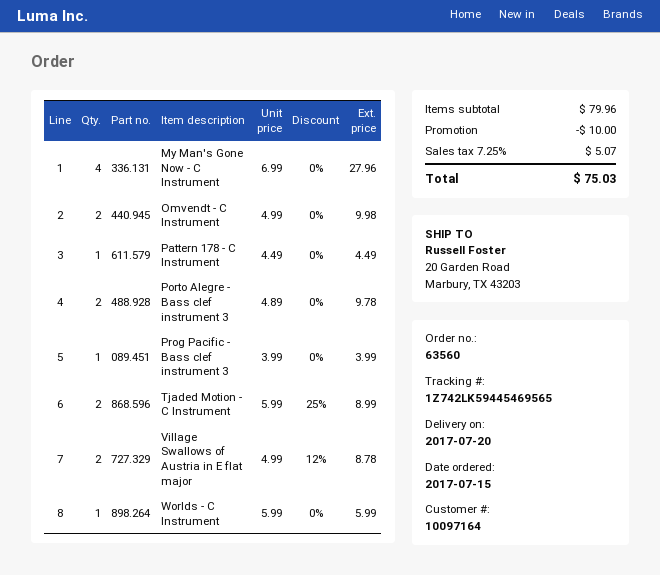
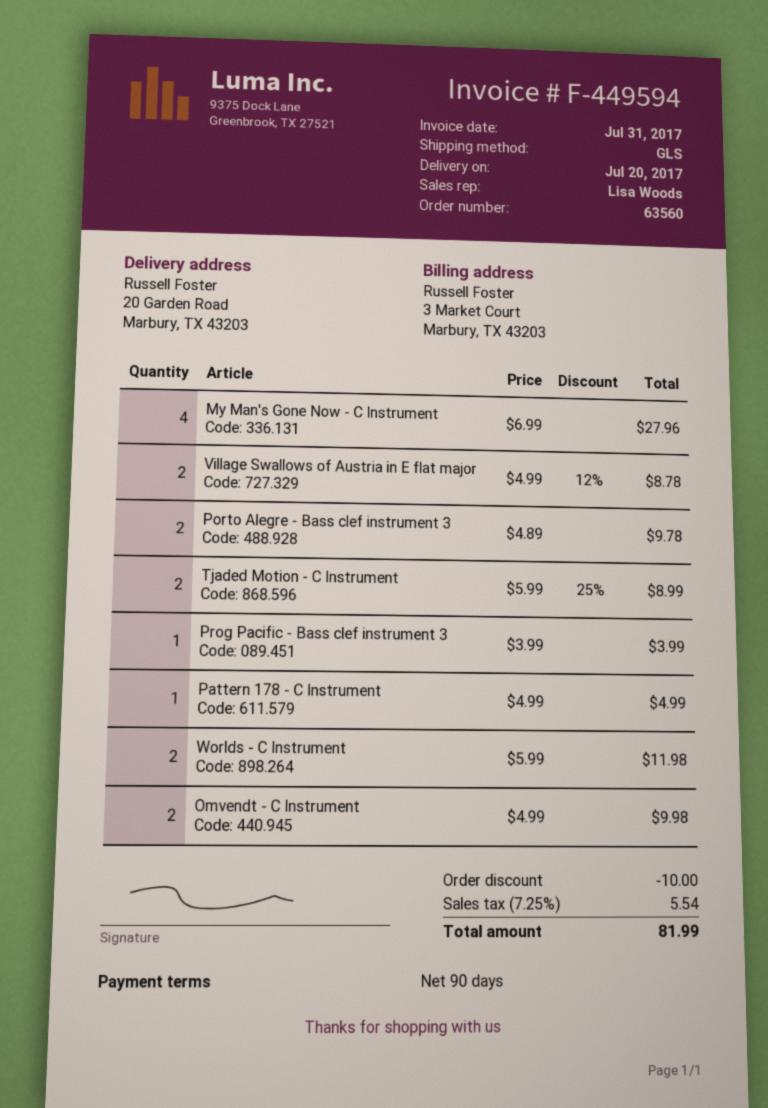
Pattern 178 - C Instrument: 1 x 4.49 = 4.49 -> 1 x 4.99 = 4.99
Worlds - C Instrument: 1 x 5.99 = 5.99 -> 2 x 5.99 = 11.98
tax: 7.25% = 5.07 -> 7.25% = 5.54
total: 75.03 -> 81.99

